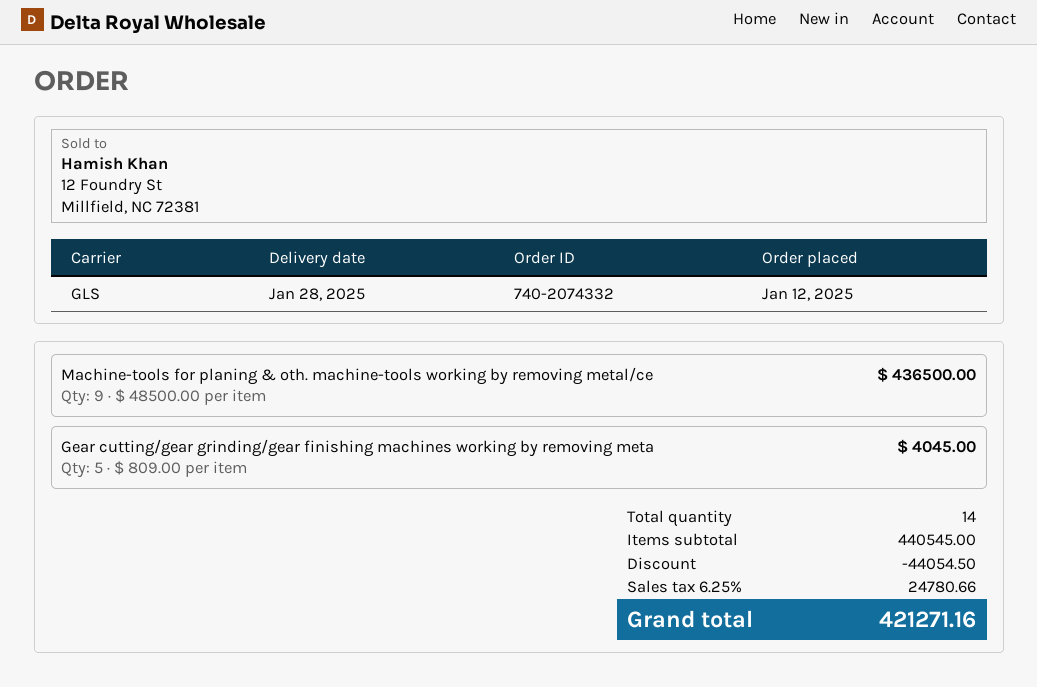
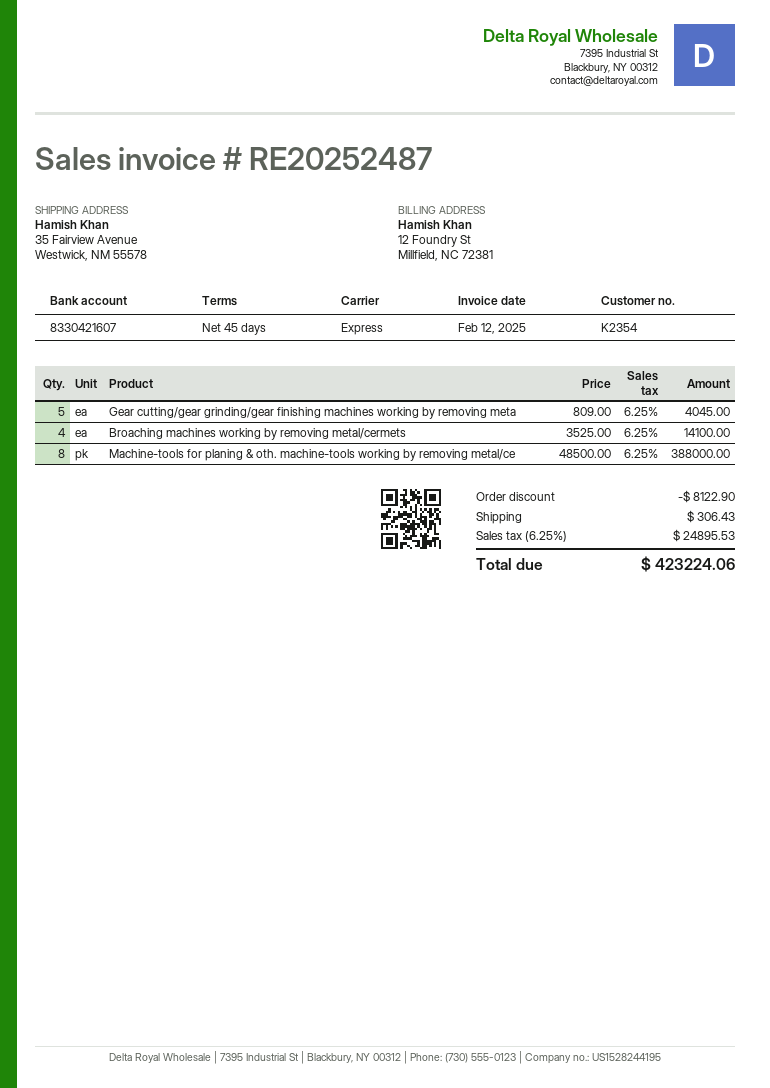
shipping method: GLS -> express
Machine-tools for planing & oth. machine-tools working by removing metal/ce: 9 x 48500.00 = 436500.00 -> 8 x 48500.00 = 388000.00
Broaching machines working by removing metal/cermets: none -> 4 x 3525.00 = 14100.00
discount: 44054.50 -> 8122.90
shipping: none -> 306.43
tax: 6.25% = 24780.66 -> 6.25% = 24895.53
total: 421271.16 -> 423224.06

